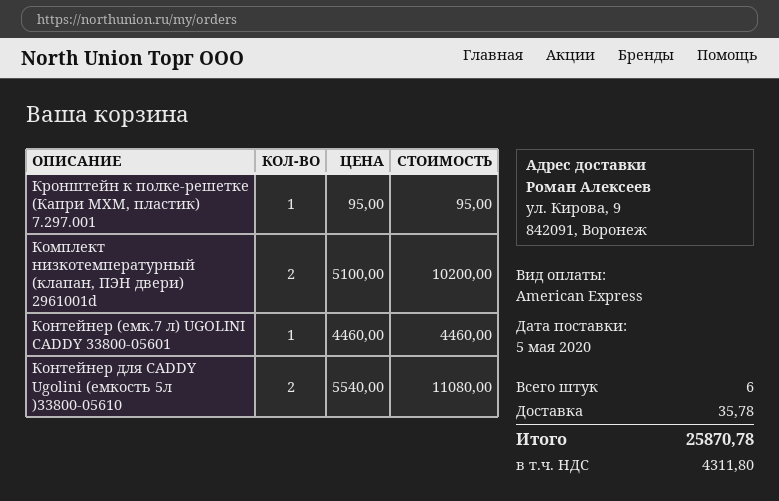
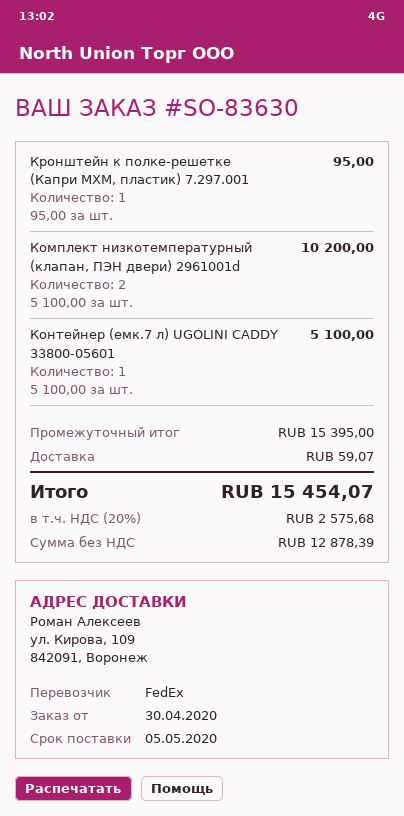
ship to: ул. Кирова, 9, 842091, Воронеж -> ул. Кирова, 109, 842091, Воронеж
Контейнер (емк.7 л) UGOLINI CADDY 33800-05601: 1 x 4460.00 = 4460.00 -> 1 x 5100.00 = 5100.00
Контейнер для CADDY Ugolini (емкость 5л )33800-05610: 2 x 5540.00 = 11080.00 -> none
shipping: 35.78 -> 59.07
tax: 4311.80 -> 2575.68
total: 25870.78 -> 15454.07

